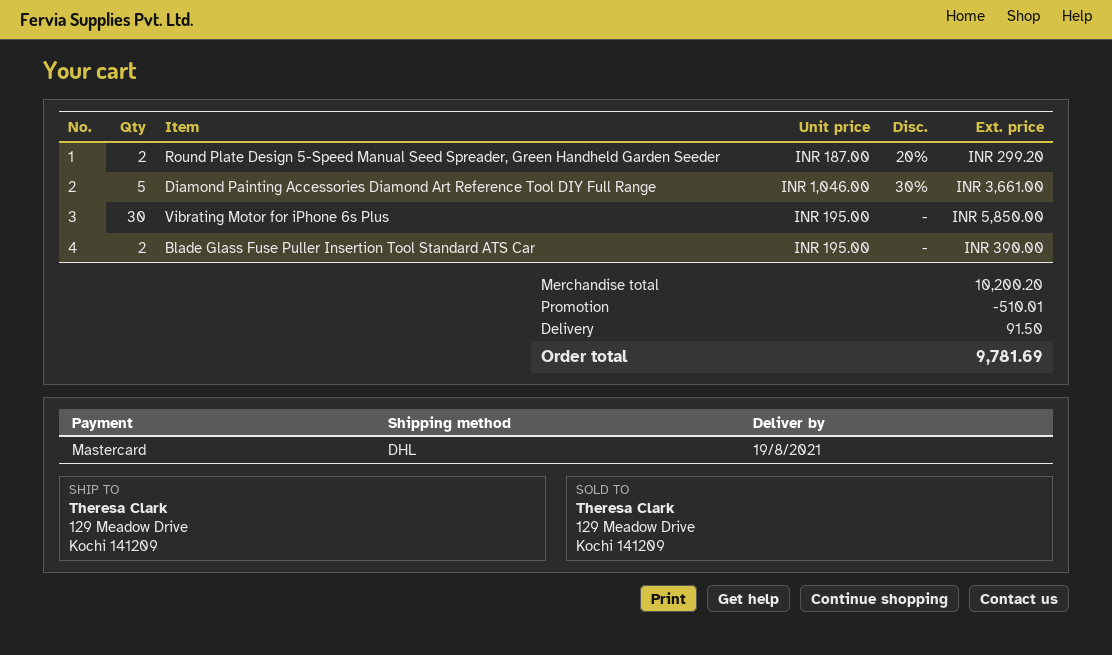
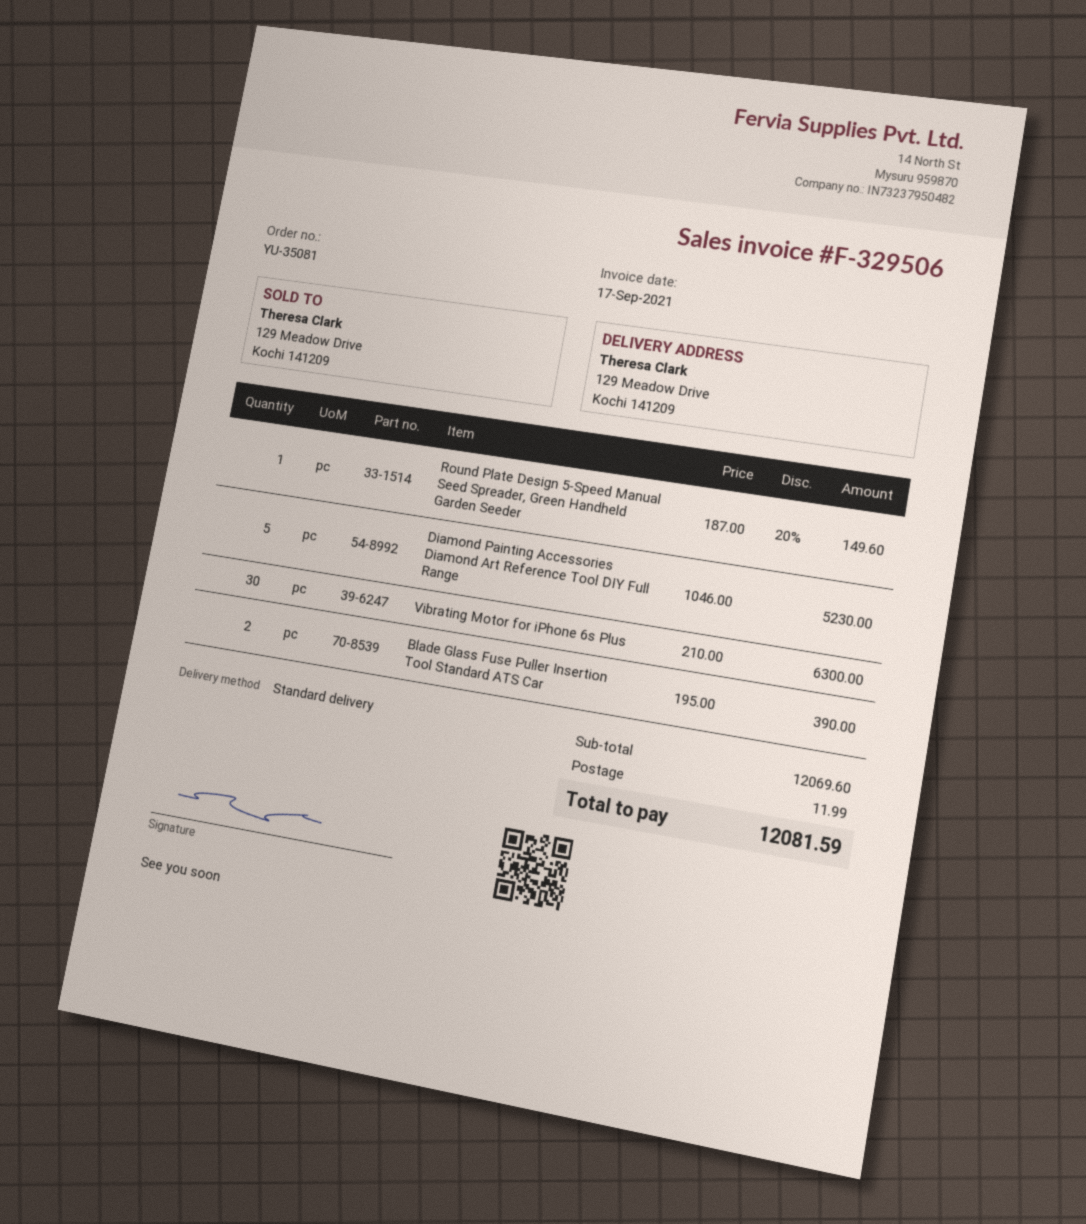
shipping method: DHL -> standard
Round Plate Design 5-Speed Manual Seed Spreader, Green Handheld Garden Seeder: 2 x 187.00 - 20% = 299.20 -> 1 x 187.00 - 20% = 149.60
Diamond Painting Accessories Diamond Art Reference Tool DIY Full Range: 5 x 1046.00 - 30% = 3661.00 -> 5 x 1046.00 = 5230.00
Vibrating Motor for iPhone 6s Plus: 30 x 195.00 = 5850.00 -> 30 x 210.00 = 6300.00
subtotal: 10200.20 -> 12069.60
discount: 510.01 -> none
shipping: 91.50 -> 11.99
total: 9781.69 -> 12081.59

